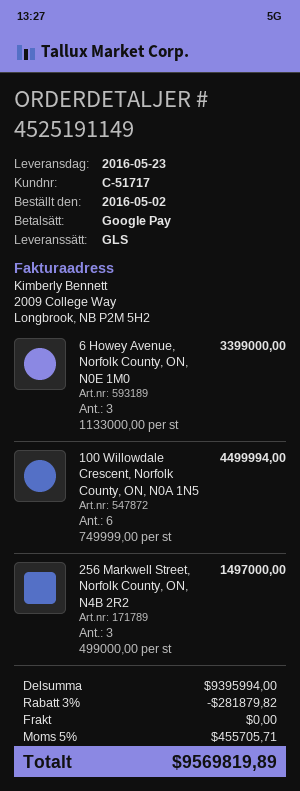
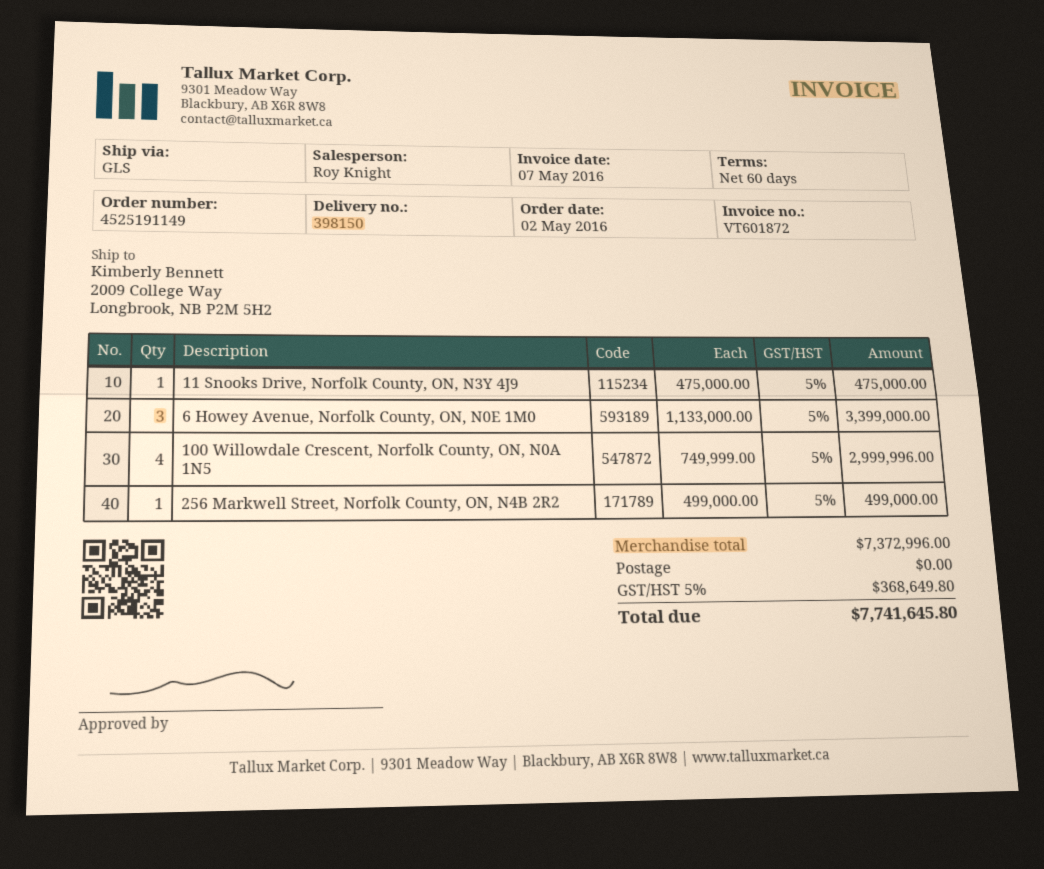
100 Willowdale Crescent, Norfolk County, ON, N0A 1N5: 6 x 749999.00 = 4499994.00 -> 4 x 749999.00 = 2999996.00
256 Markwell Street, Norfolk County, ON, N4B 2R2: 3 x 499000.00 = 1497000.00 -> 1 x 499000.00 = 499000.00
11 Snooks Drive, Norfolk County, ON, N3Y 4J9: none -> 1 x 475000.00 = 475000.00
subtotal: 9395994.00 -> 7372996.00
discount: 3% = 281879.82 -> none
tax: 5% = 455705.71 -> 5% = 368649.80
total: 9569819.89 -> 7741645.80

